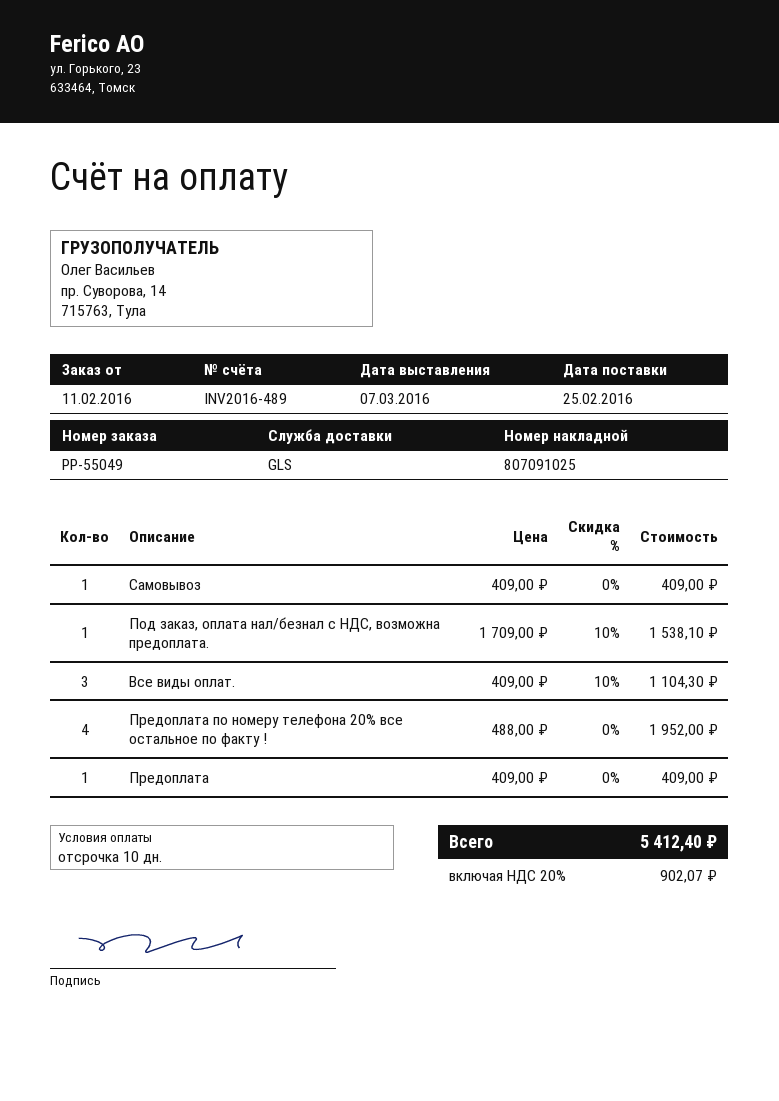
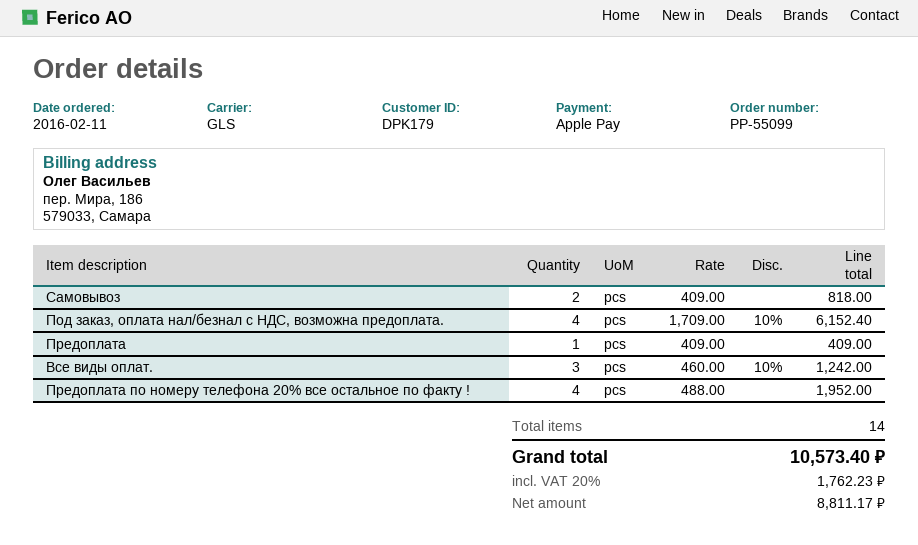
order number: PP-55049 -> PP-55099
Самовывоз: 1 x 409.00 = 409.00 -> 2 x 409.00 = 818.00
Под заказ, оплата нал/безнал с НДС, возможна предоплата.: 1 x 1709.00 - 10% = 1538.10 -> 4 x 1709.00 - 10% = 6152.40
Все виды оплат.: 3 x 409.00 - 10% = 1104.30 -> 3 x 460.00 - 10% = 1242.00
tax: 20% = 902.07 -> 20% = 1762.23
total: 5412.40 -> 10573.40

